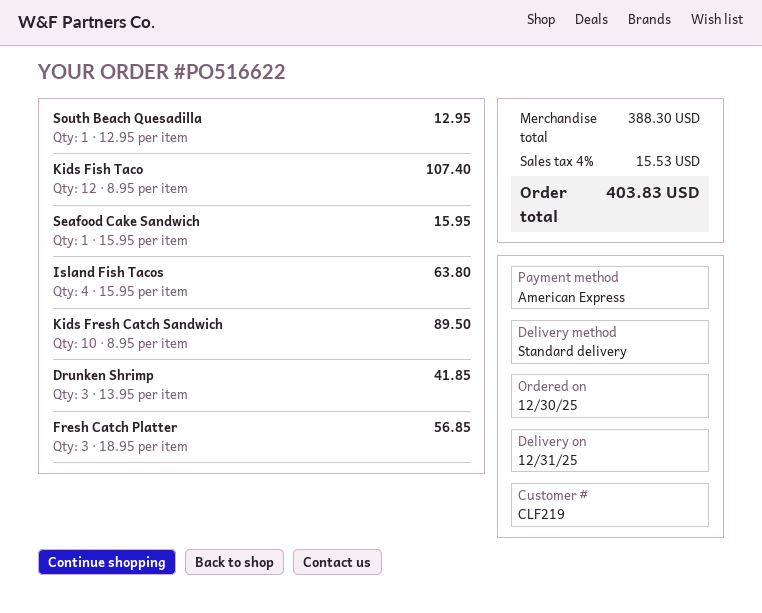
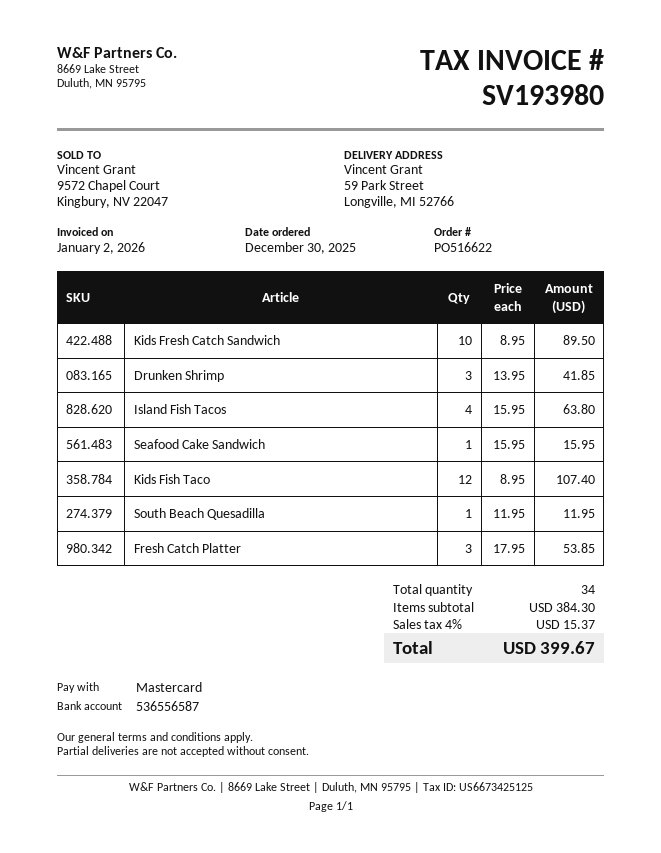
payment method: American Express -> Mastercard
South Beach Quesadilla: 1 x 12.95 = 12.95 -> 1 x 11.95 = 11.95
Fresh Catch Platter: 3 x 18.95 = 56.85 -> 3 x 17.95 = 53.85
subtotal: 388.30 -> 384.30
tax: 4% = 15.53 -> 4% = 15.37
total: 403.83 -> 399.67

